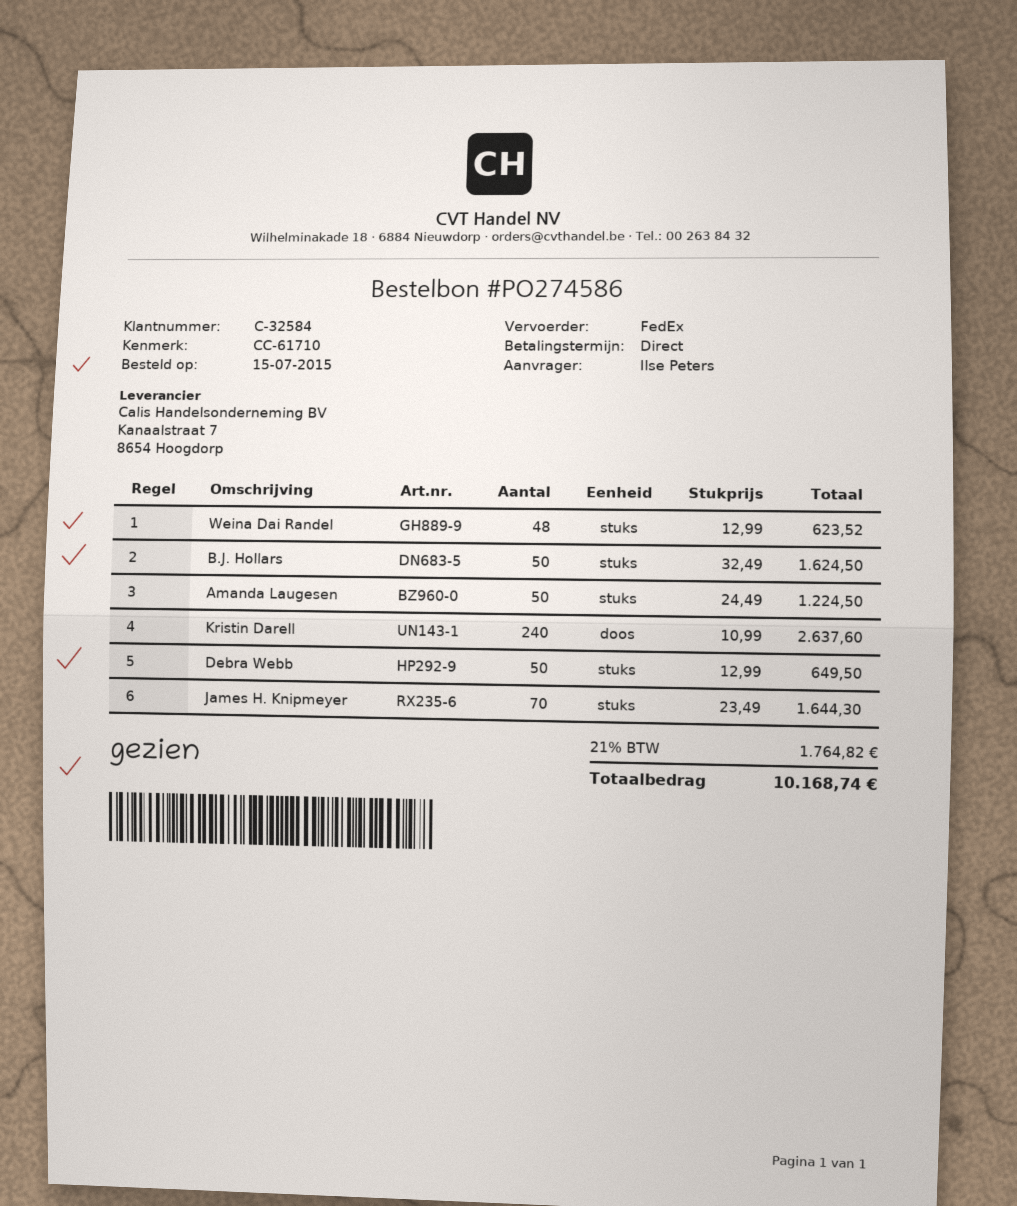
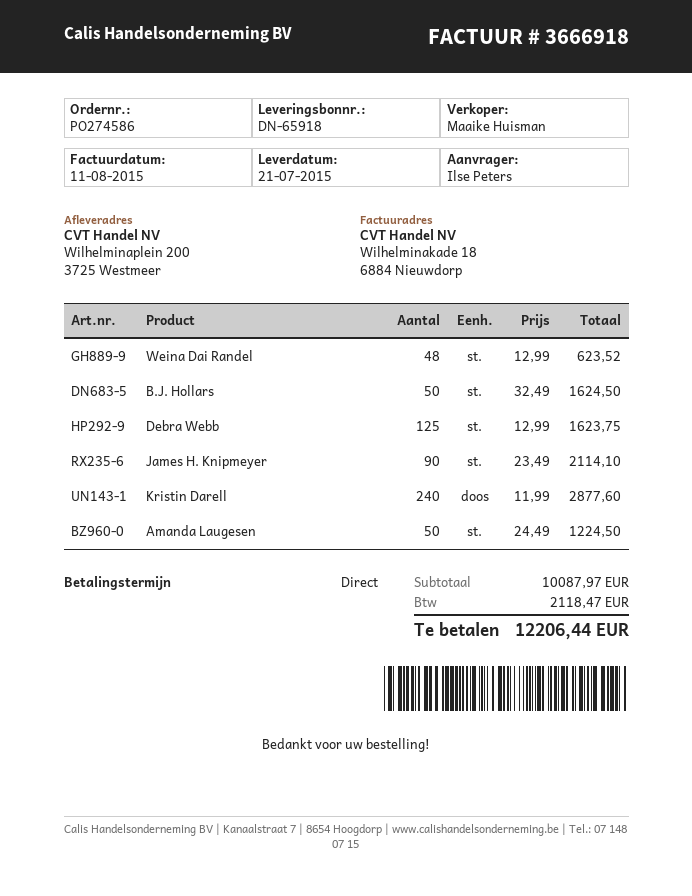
Kristin Darell: 240 x 10.99 = 2637.60 -> 240 x 11.99 = 2877.60
Debra Webb: 50 x 12.99 = 649.50 -> 125 x 12.99 = 1623.75
James H. Knipmeyer: 70 x 23.49 = 1644.30 -> 90 x 23.49 = 2114.10
tax: 1764.82 -> 2118.47
total: 10168.74 -> 12206.44

